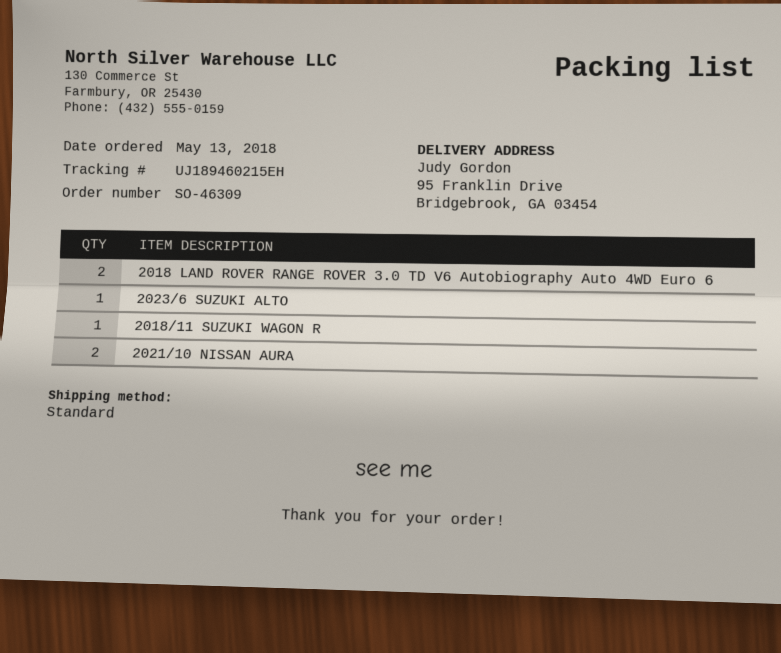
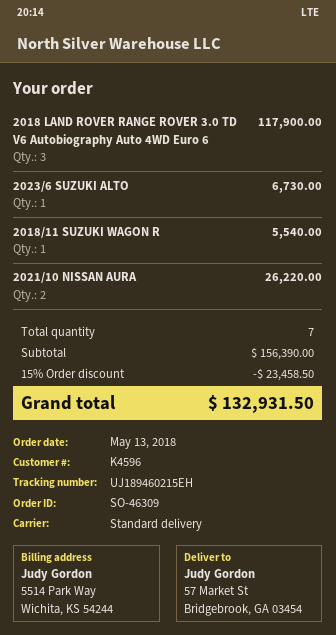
ship to: 95 Franklin Drive, Bridgebrook, GA 03454 -> 57 Market St, Bridgebrook, GA 03454
2018 LAND ROVER RANGE ROVER 3.0 TD V6 Autobiography Auto 4WD Euro 6: 2 -> 3

